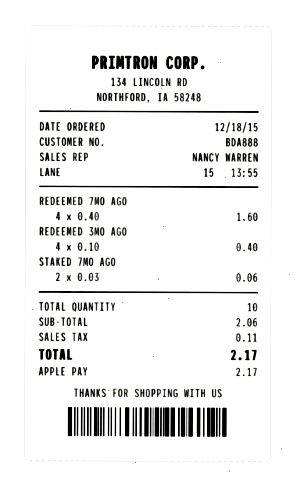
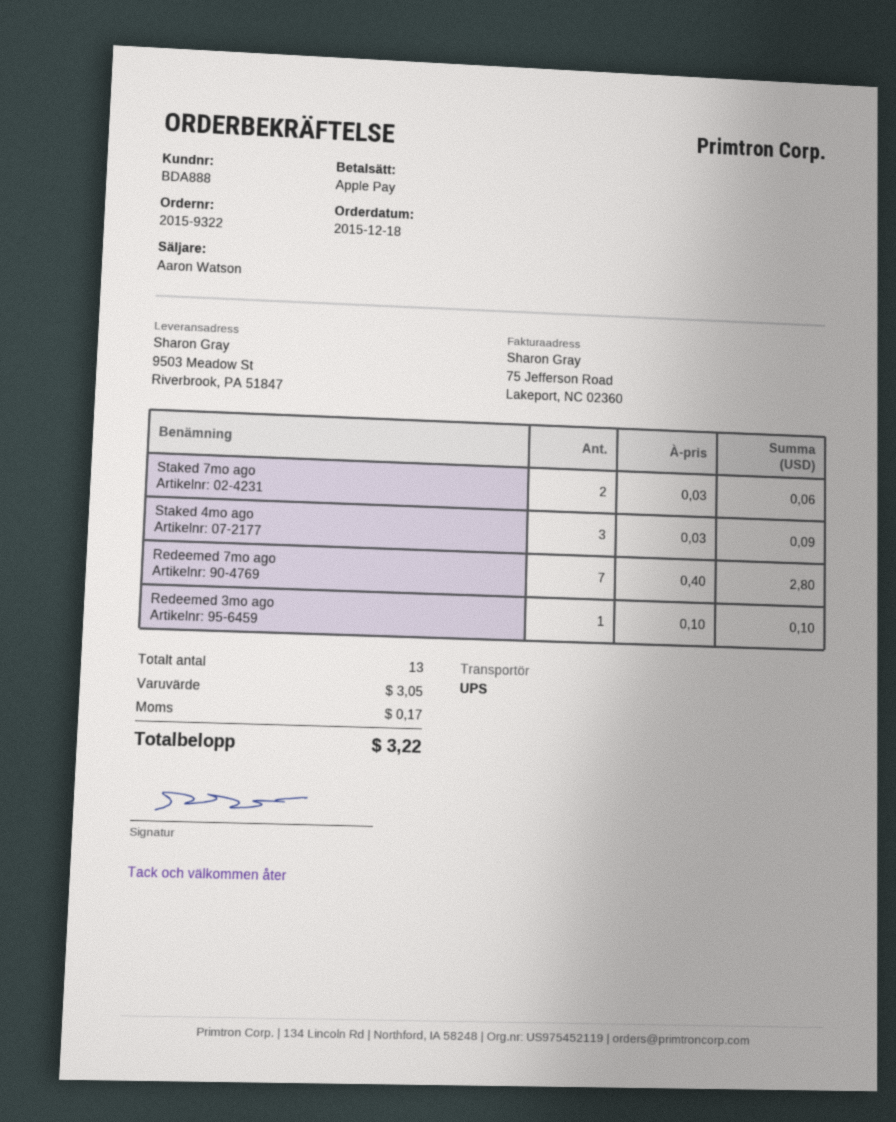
sales rep: NANCY WARREN -> Aaron Watson
REDEEMED 7MO AGO: 4 x 0.40 = 1.60 -> 7 x 0.40 = 2.80
REDEEMED 3MO AGO: 4 x 0.10 = 0.40 -> 1 x 0.10 = 0.10
Staked 4mo ago: none -> 3 x 0.03 = 0.09
total quantity: 10 -> 13
subtotal: 2.06 -> 3.05
tax: 0.11 -> 0.17
total: 2.17 -> 3.22

